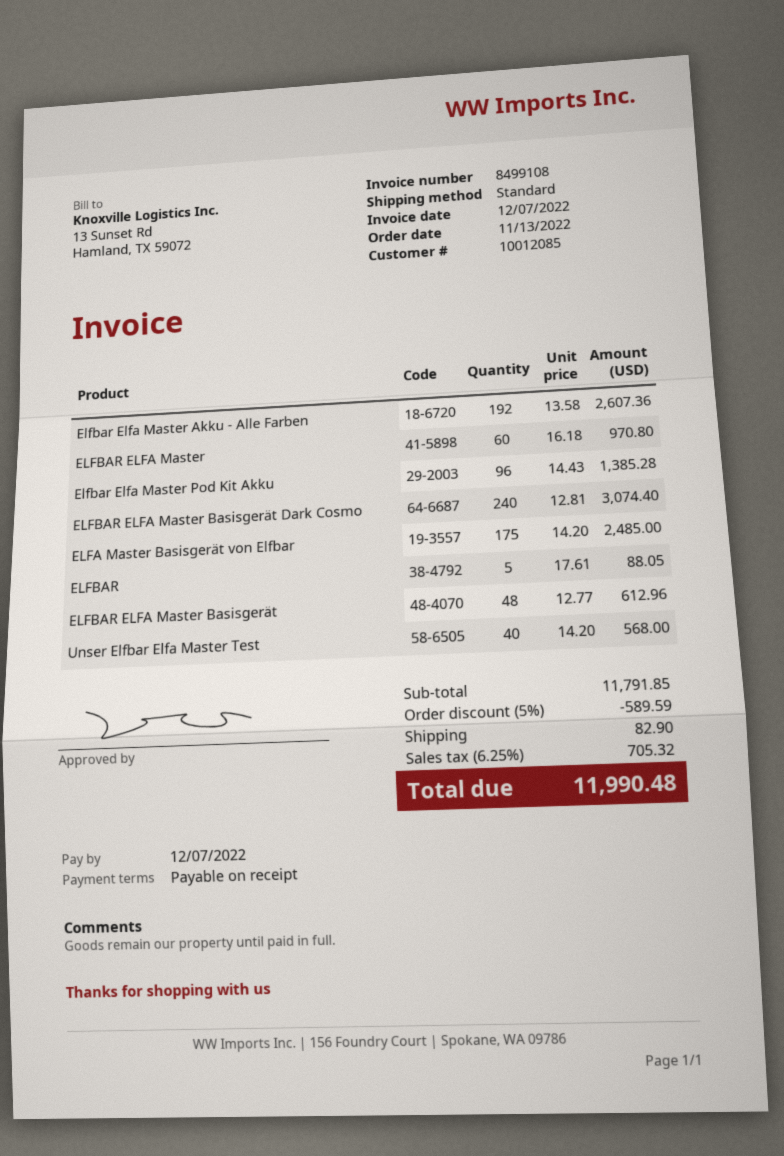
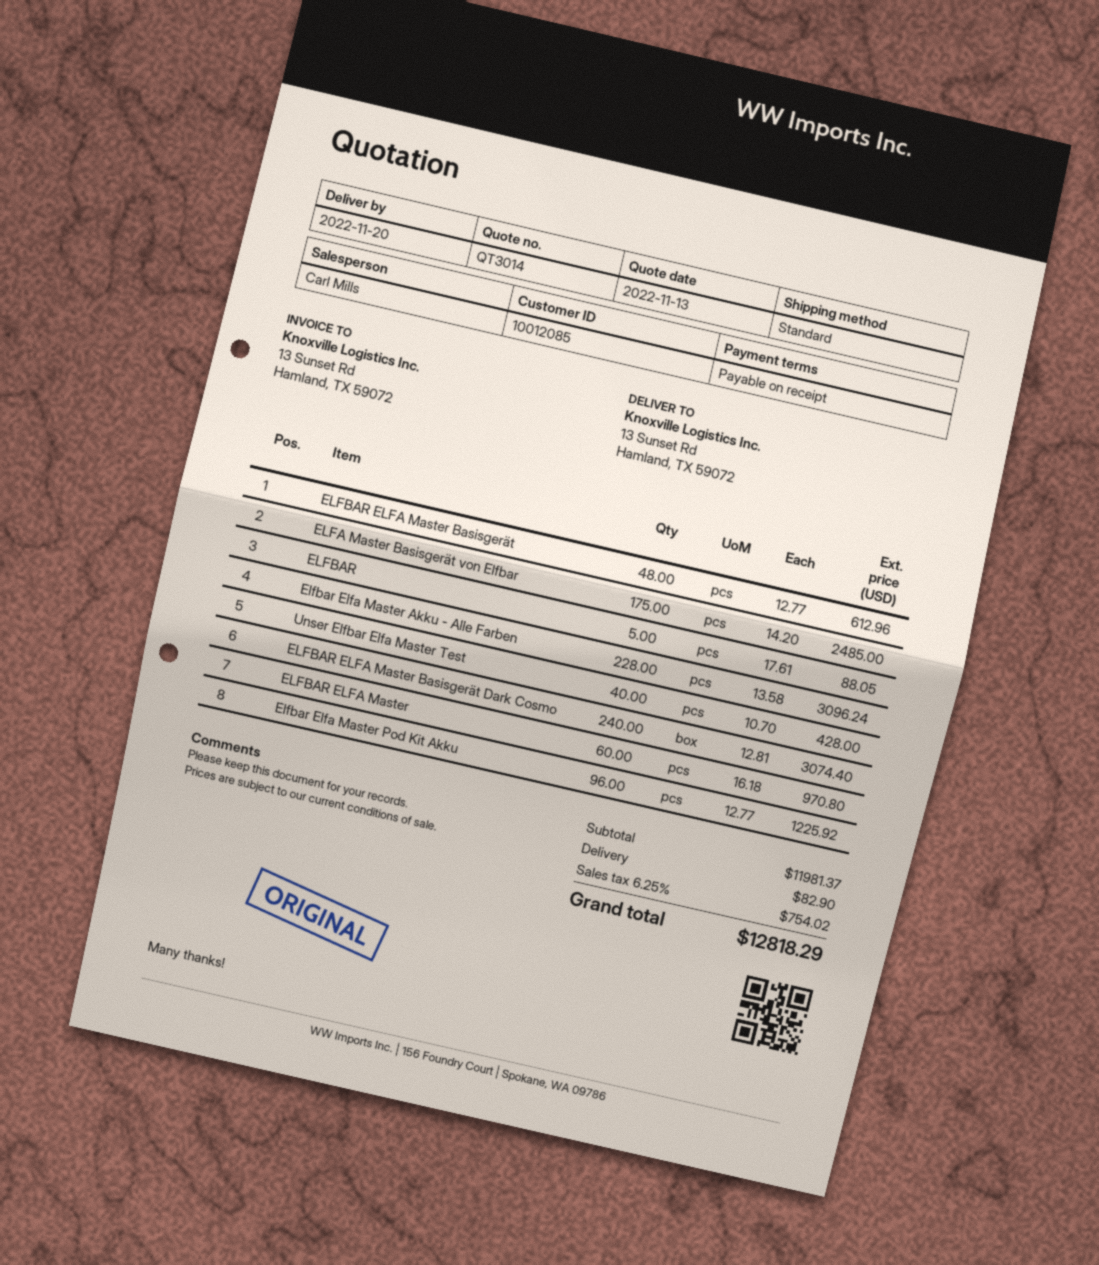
Elfbar Elfa Master Akku - Alle Farben: 192 x 13.58 = 2607.36 -> 228 x 13.58 = 3096.24
Elfbar Elfa Master Pod Kit Akku: 96 x 14.43 = 1385.28 -> 96 x 12.77 = 1225.92
Unser Elfbar Elfa Master Test: 40 x 14.20 = 568.00 -> 40 x 10.70 = 428.00
subtotal: 11791.85 -> 11981.37
discount: 5% = 589.59 -> none
tax: 6.25% = 705.32 -> 6.25% = 754.02
total: 11990.48 -> 12818.29

